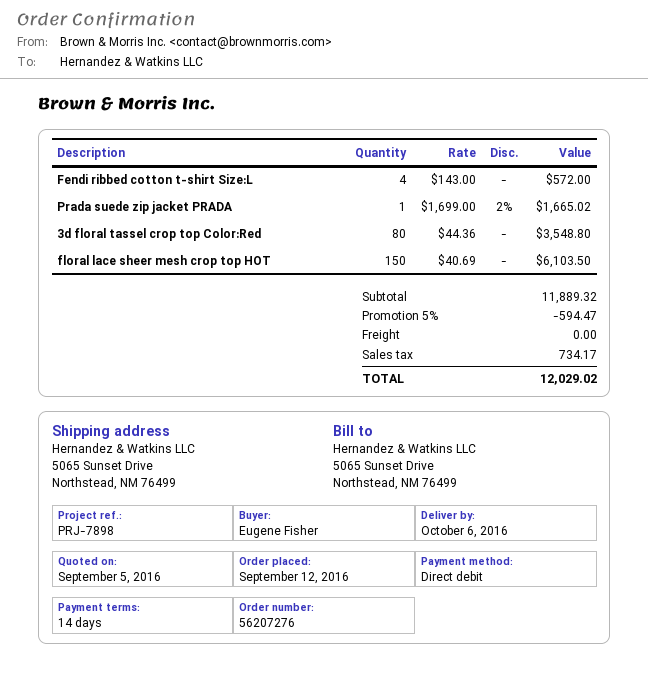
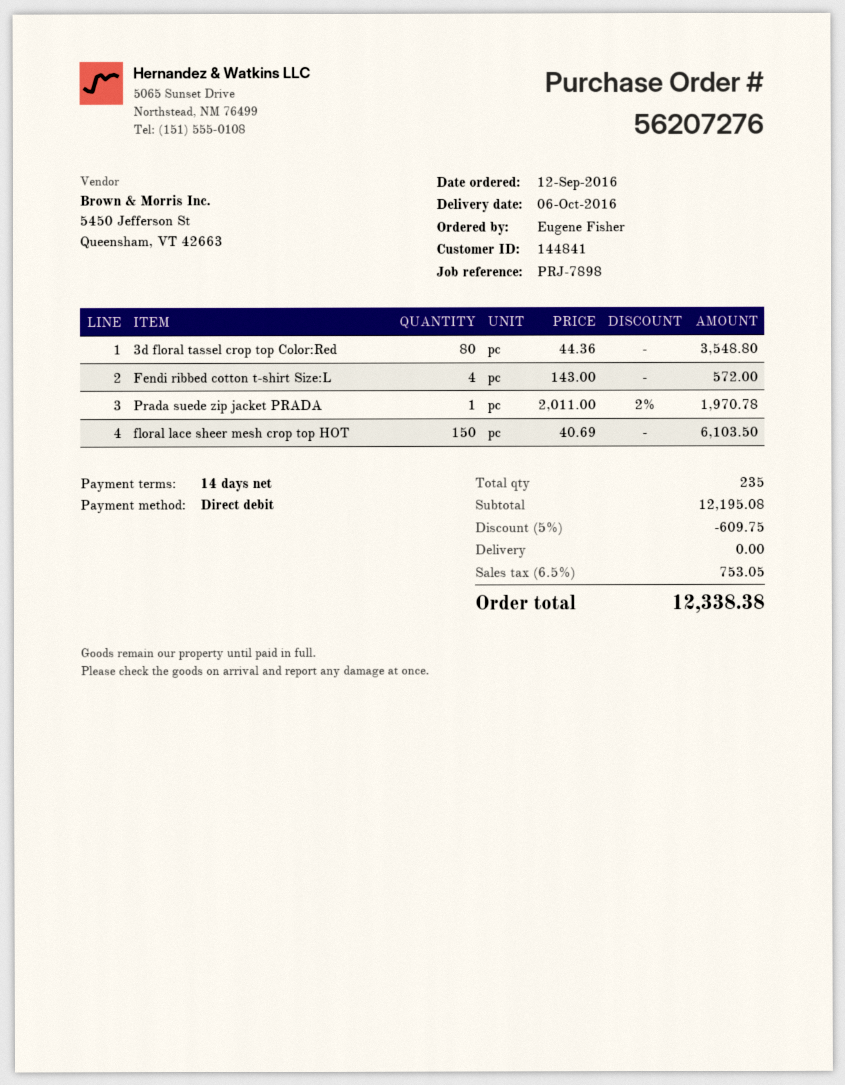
Prada suede zip jacket PRADA: 1 x 1699.00 - 2% = 1665.02 -> 1 x 2011.00 - 2% = 1970.78
subtotal: 11889.32 -> 12195.08
discount: 5% = 594.47 -> 5% = 609.75
tax: 734.17 -> 753.05
total: 12029.02 -> 12338.38

